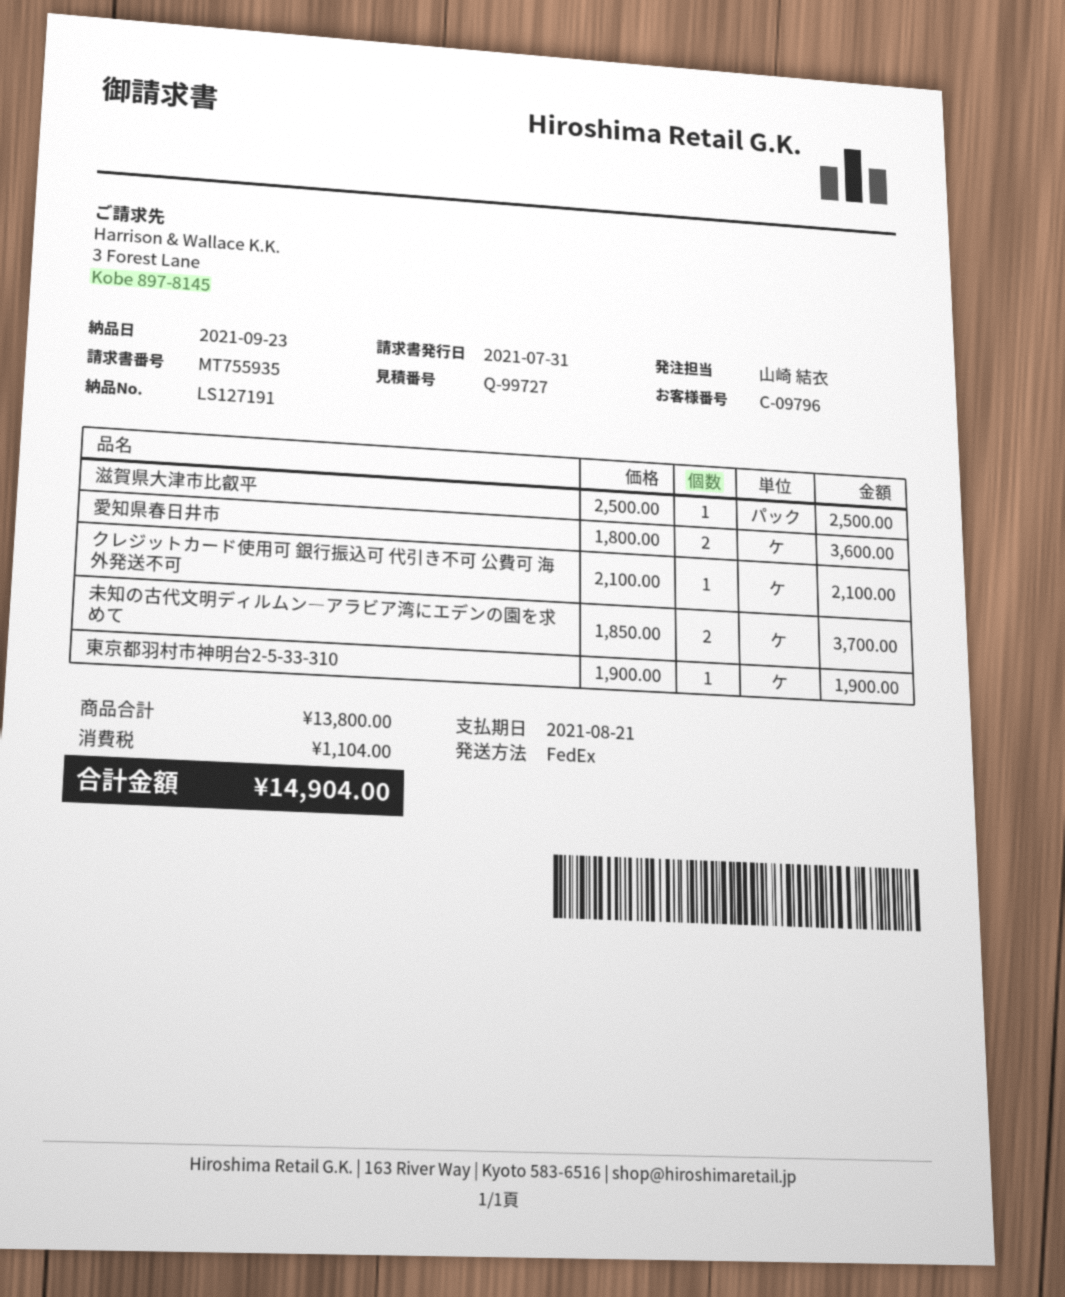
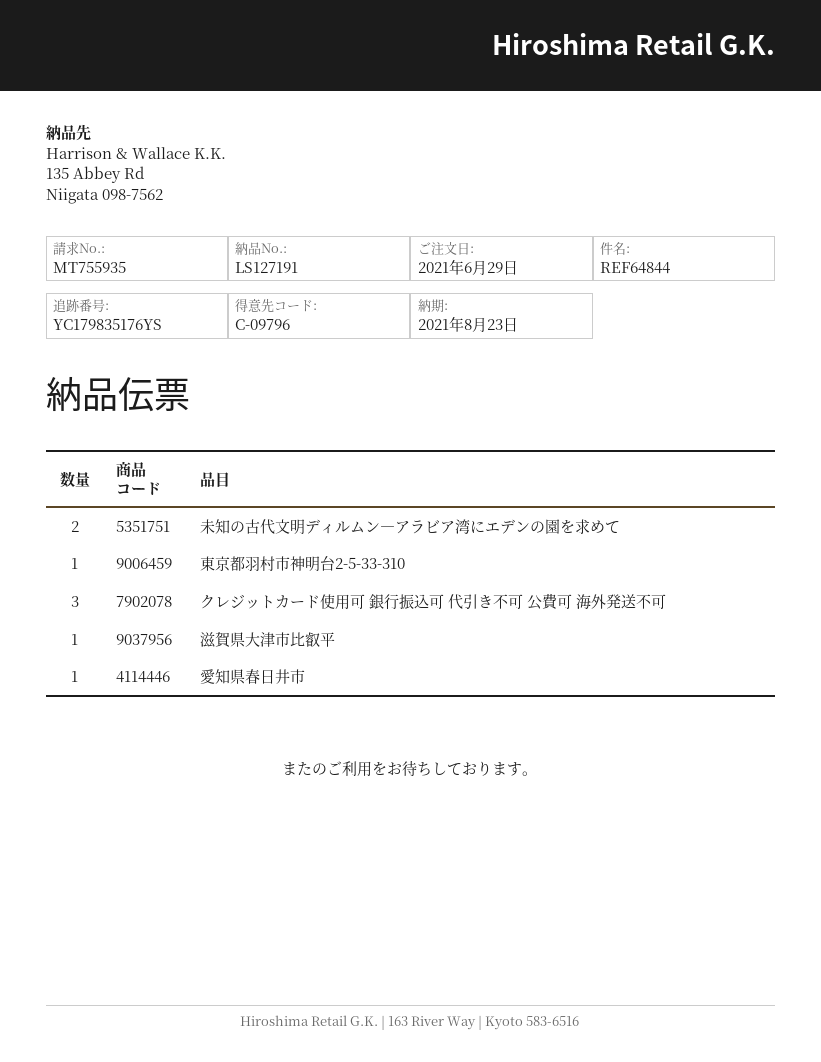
delivery date: 2021-09-23 -> 2021-08-23
愛知県春日井市: 2 -> 1
クレジットカード使用可 銀行振込可 代引き不可 公費可 海外発送不可: 1 -> 3

